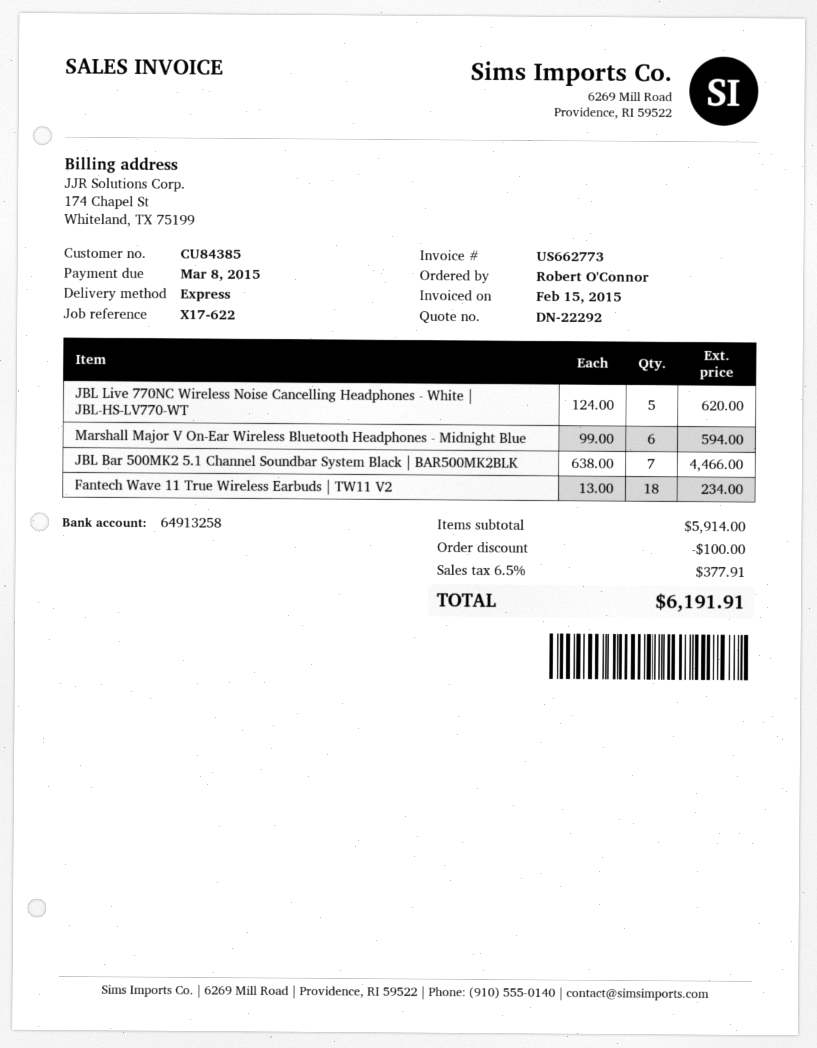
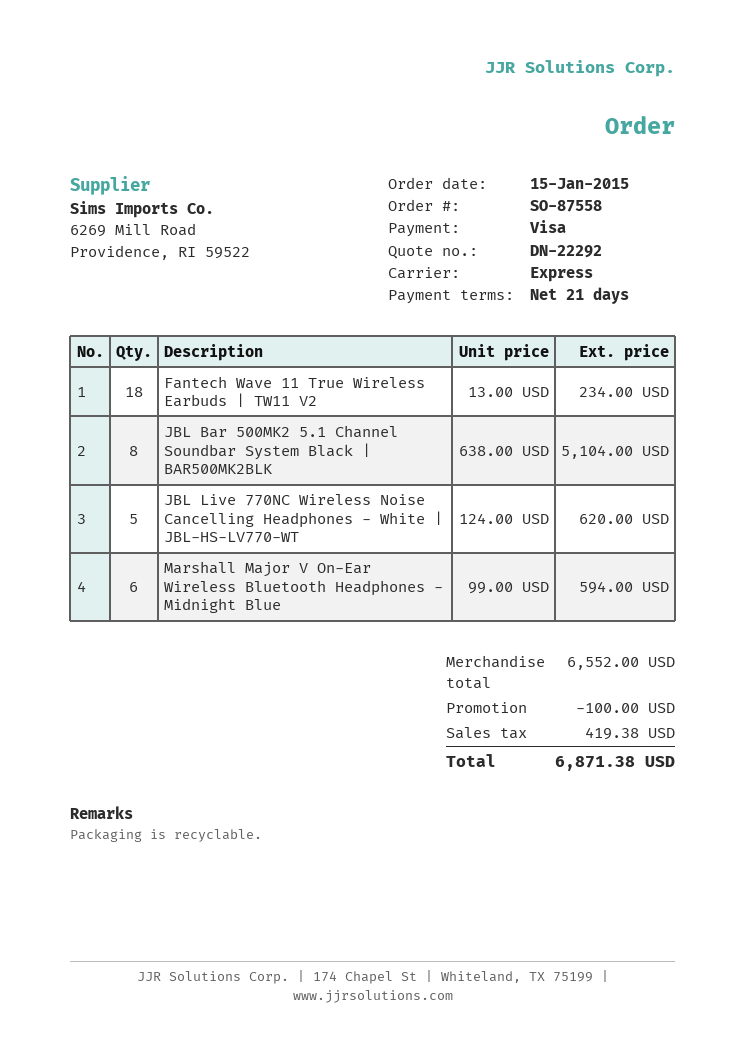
JBL Bar 500MK2 5.1 Channel Soundbar System Black | BAR500MK2BLK: 7 x 638.00 = 4466.00 -> 8 x 638.00 = 5104.00
subtotal: 5914.00 -> 6552.00
tax: 377.91 -> 419.38
total: 6191.91 -> 6871.38

